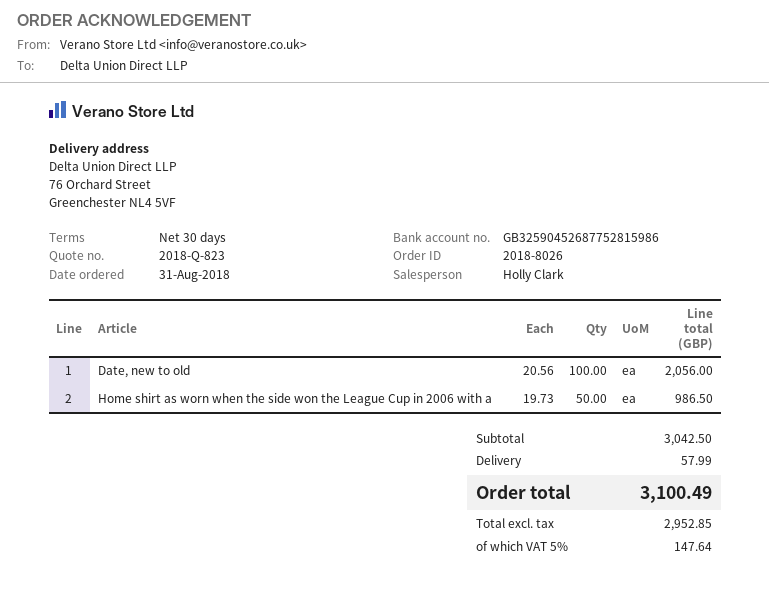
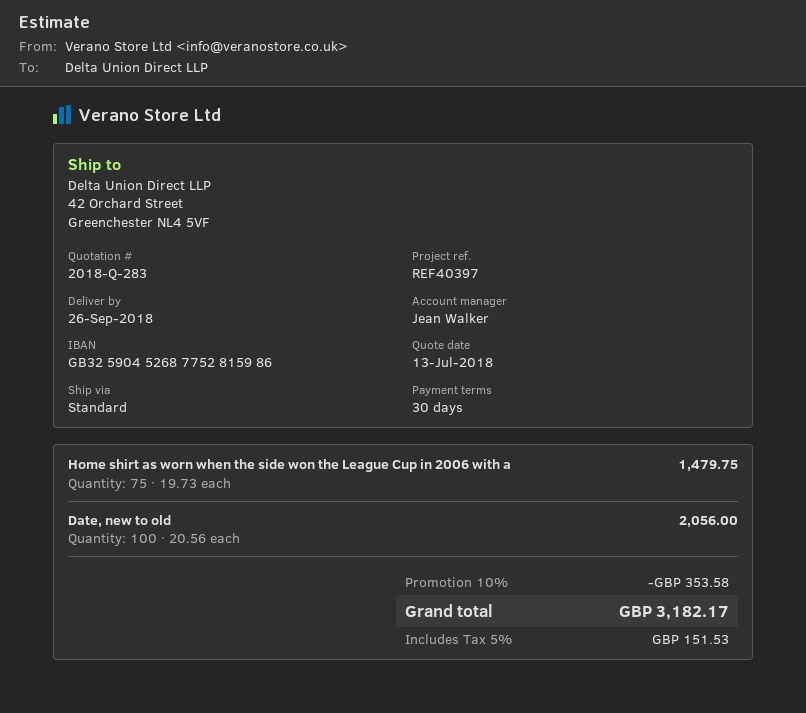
quote number: 2018-Q-823 -> 2018-Q-283
sales rep: Holly Clark -> Jean Walker
ship to: 76 Orchard Street, Greenchester NL4 5VF -> 42 Orchard Street, Greenchester NL4 5VF
Home shirt as worn when the side won the League Cup in 2006 with a: 50 x 19.73 = 986.50 -> 75 x 19.73 = 1479.75
discount: none -> 10% = 353.58
shipping: 57.99 -> none
tax: 5% = 147.64 -> 5% = 151.53
total: 3100.49 -> 3182.17

